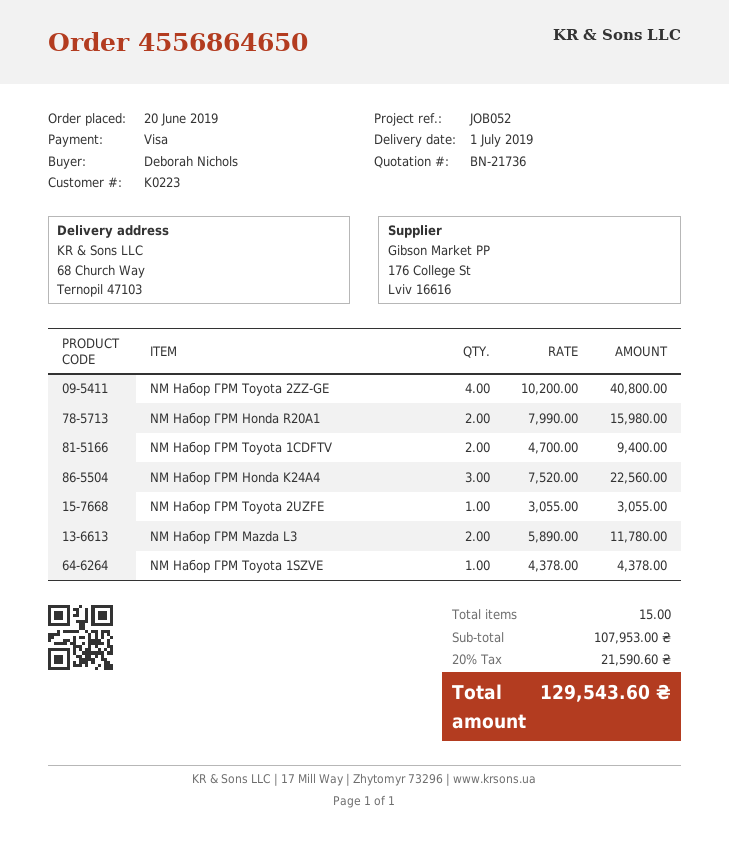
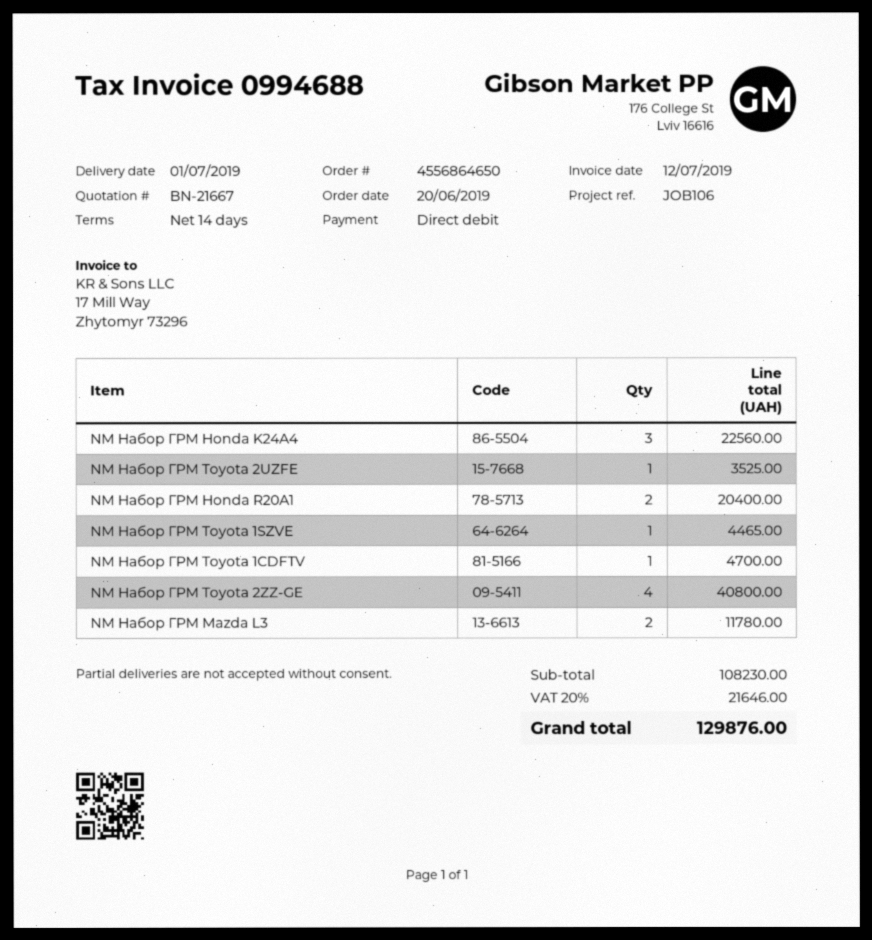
quote number: BN-21736 -> BN-21667
reference: JOB052 -> JOB106
payment method: Visa -> direct debit
NM Набор ГРМ Honda R20A1: 2 for 15980.00 -> 2 for 20400.00
NM Набор ГРМ Toyota 1CDFTV: 2 for 9400.00 -> 1 for 4700.00
NM Набор ГРМ Toyota 2UZFE: 1 for 3055.00 -> 1 for 3525.00
NM Набор ГРМ Toyota 1SZVE: 1 for 4378.00 -> 1 for 4465.00
subtotal: 107953.00 -> 108230.00
tax: 20% = 21590.60 -> 20% = 21646.00
total: 129543.60 -> 129876.00

